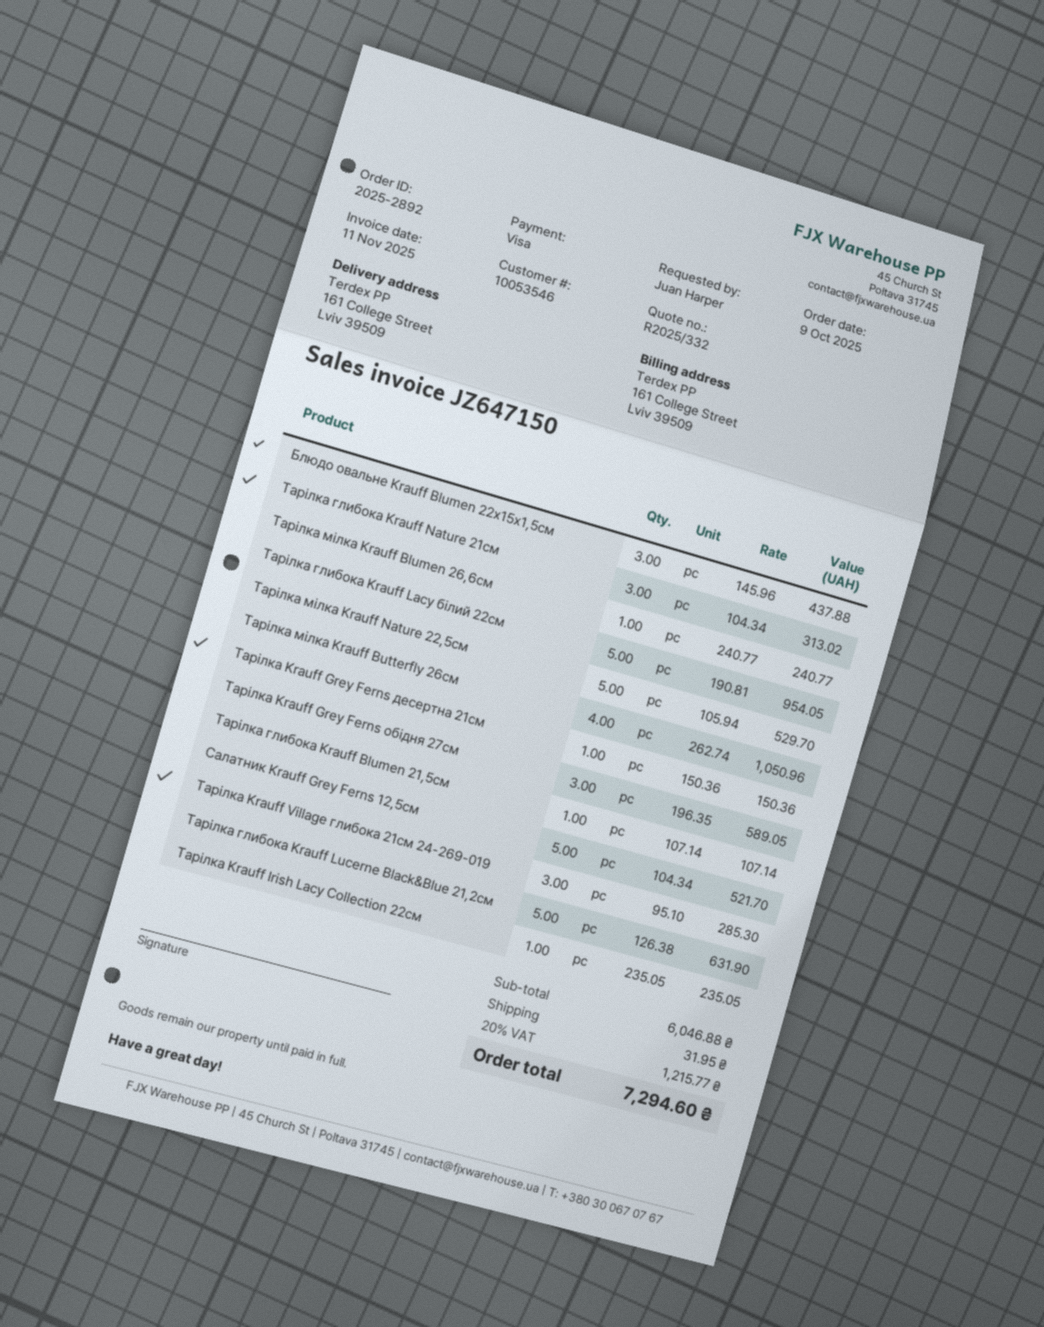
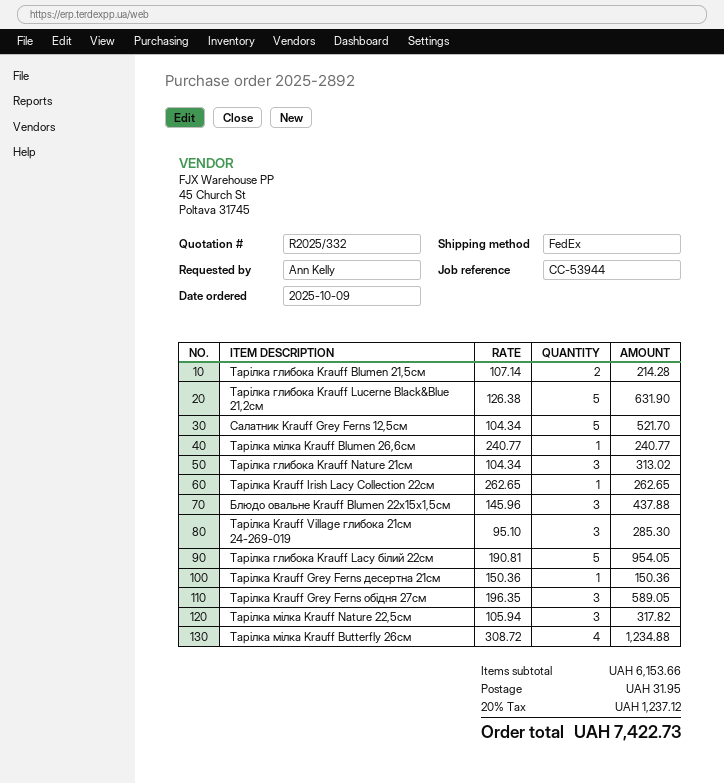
ordered by: Juan Harper -> Ann Kelly
Тарілка мілка Krauff Nature 22,5см: 5 x 105.94 = 529.70 -> 3 x 105.94 = 317.82
Тарілка мілка Krauff Butterfly 26см: 4 x 262.74 = 1050.96 -> 4 x 308.72 = 1234.88
Тарілка глибока Krauff Blumen 21,5см: 1 x 107.14 = 107.14 -> 2 x 107.14 = 214.28
Тарілка Krauff Irish Lacy Collection 22см: 1 x 235.05 = 235.05 -> 1 x 262.65 = 262.65
subtotal: 6046.88 -> 6153.66
tax: 20% = 1215.77 -> 20% = 1237.12
total: 7294.60 -> 7422.73

